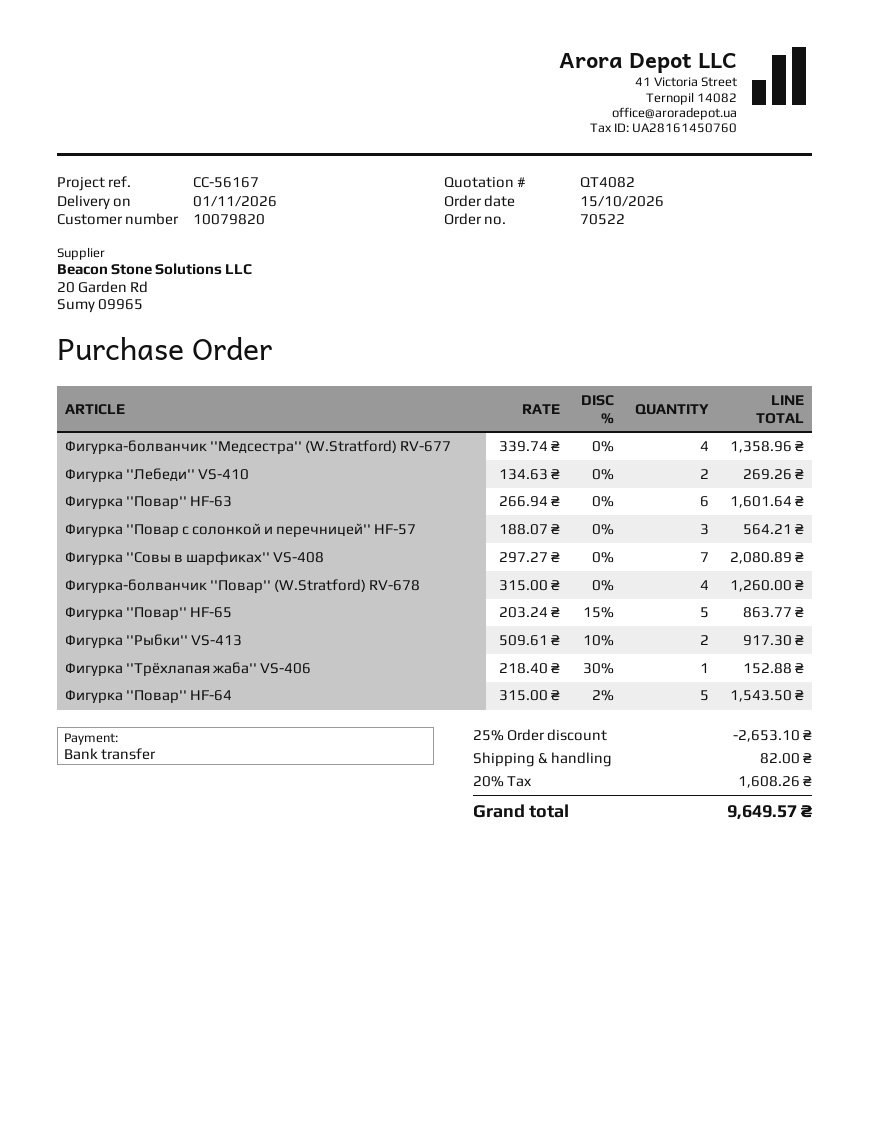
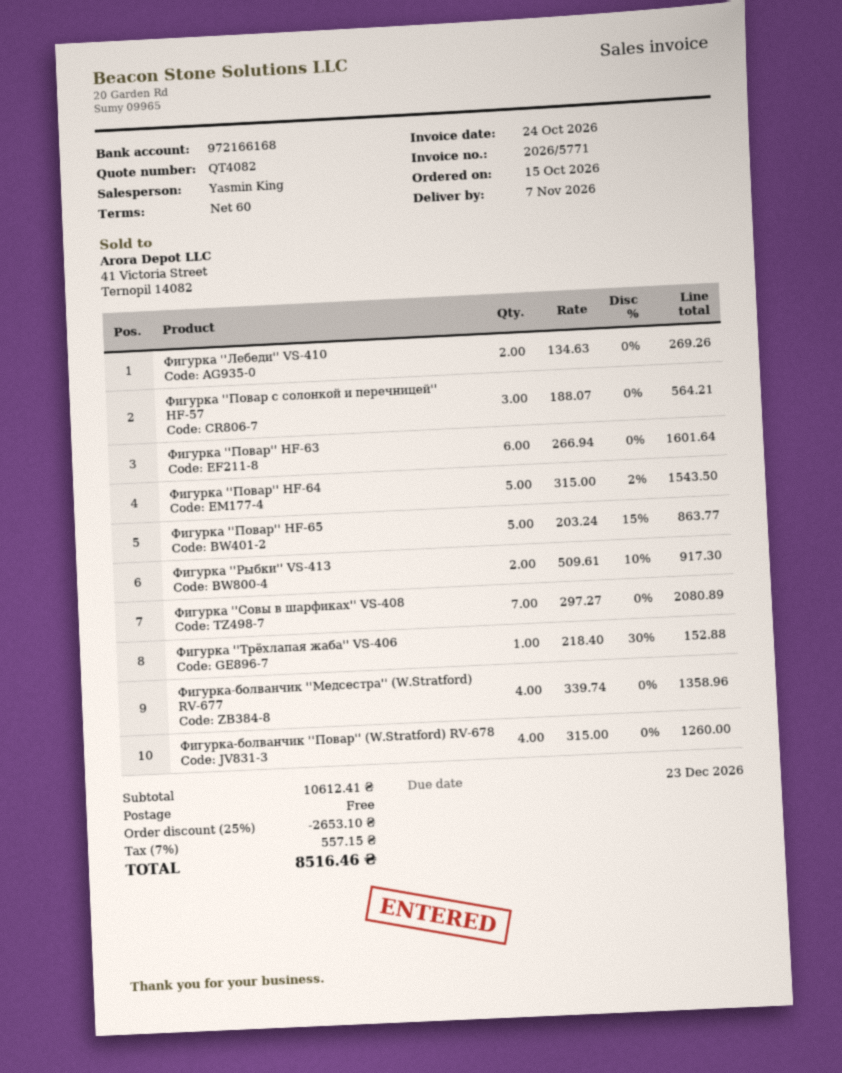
delivery date: 2026-11-01 -> 2026-11-07
shipping: 82.00 -> 0.00
tax: 20% = 1608.26 -> 7% = 557.15
total: 9649.57 -> 8516.46

